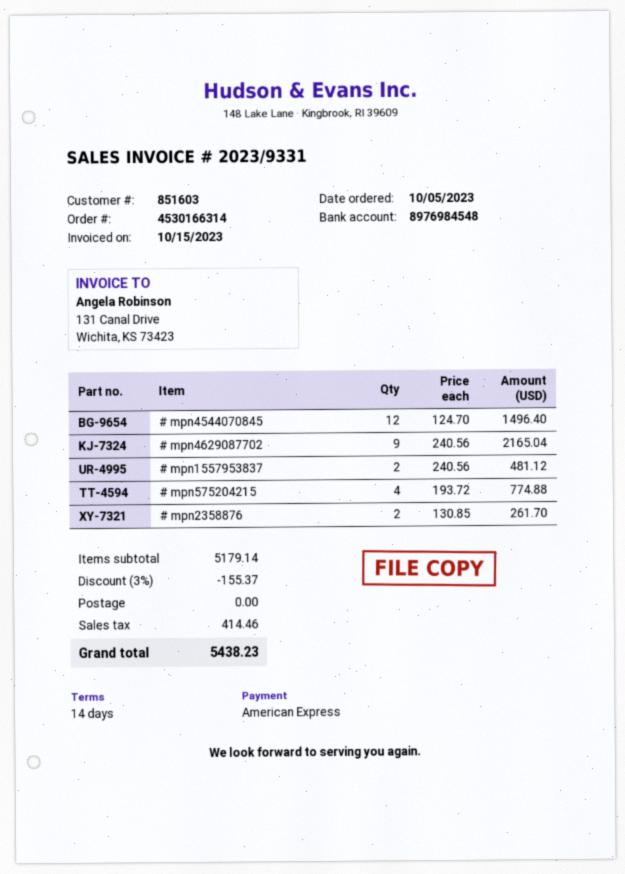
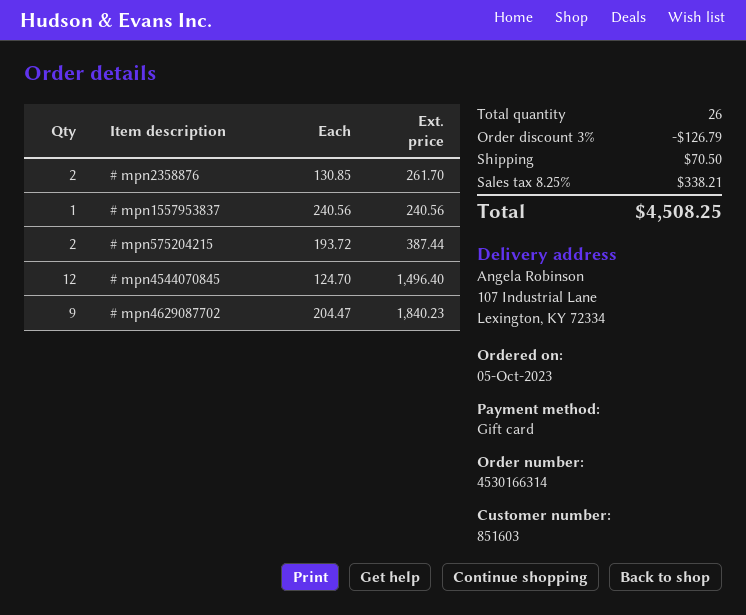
payment method: American Express -> gift card
# mpn4629087702: 9 x 240.56 = 2165.04 -> 9 x 204.47 = 1840.23
# mpn1557953837: 2 x 240.56 = 481.12 -> 1 x 240.56 = 240.56
# mpn575204215: 4 x 193.72 = 774.88 -> 2 x 193.72 = 387.44
discount: 3% = 155.37 -> 3% = 126.79
shipping: 0.00 -> 70.50
tax: 414.46 -> 338.21
total: 5438.23 -> 4508.25

